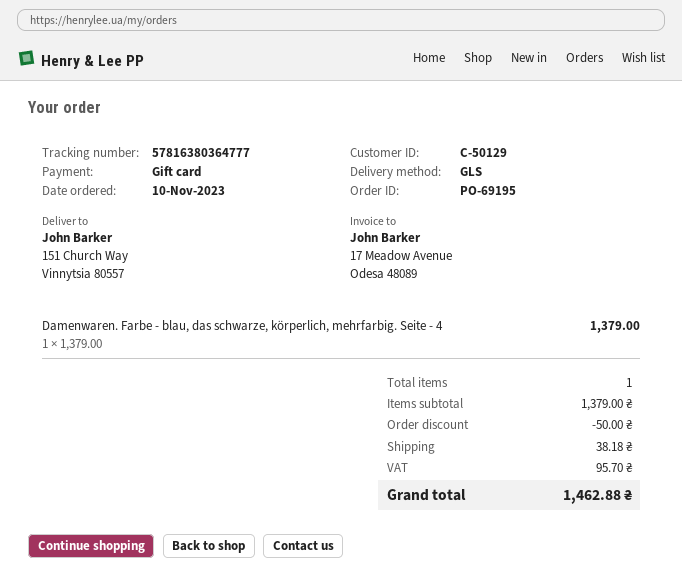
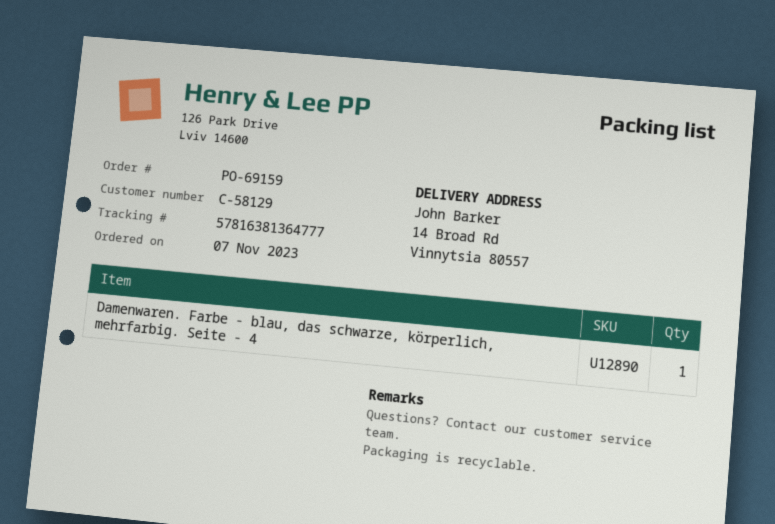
order number: PO-69195 -> PO-69159
order date: 2023-11-10 -> 2023-11-07
customer number: C-50129 -> C-58129
tracking number: 57816380364777 -> 57816381364777
ship to: 151 Church Way, Vinnytsia 80557 -> 14 Broad Rd, Vinnytsia 80557

